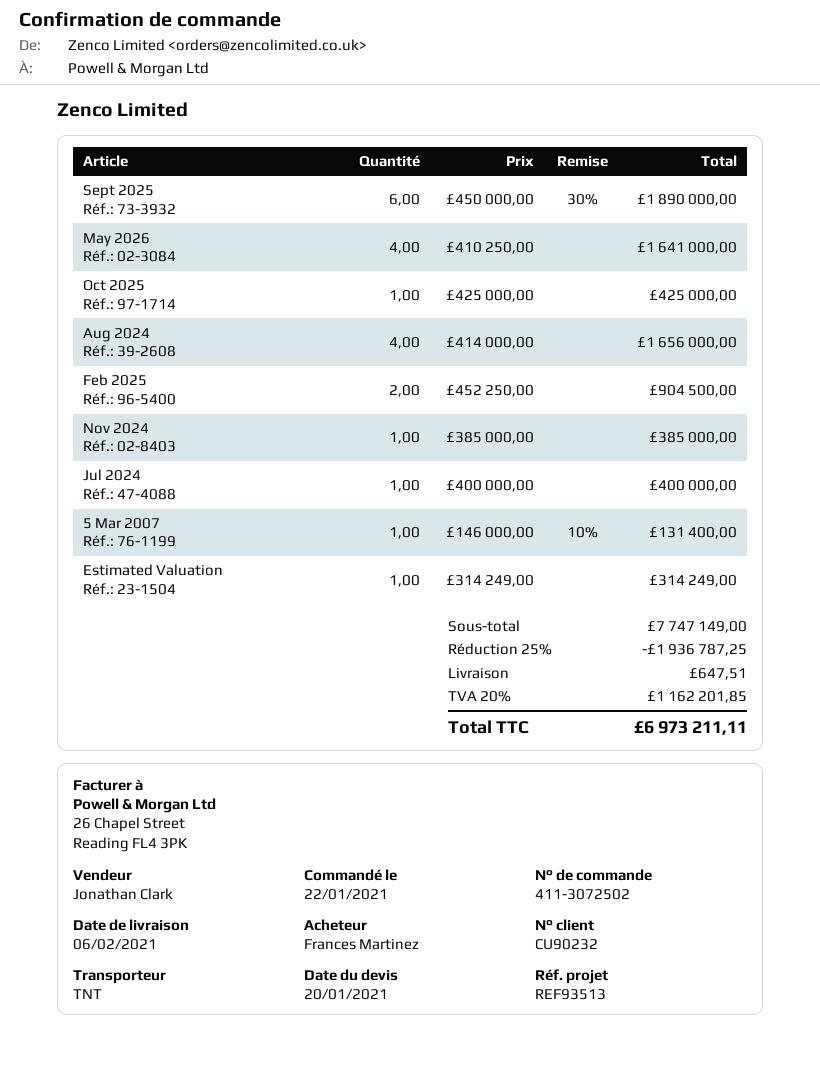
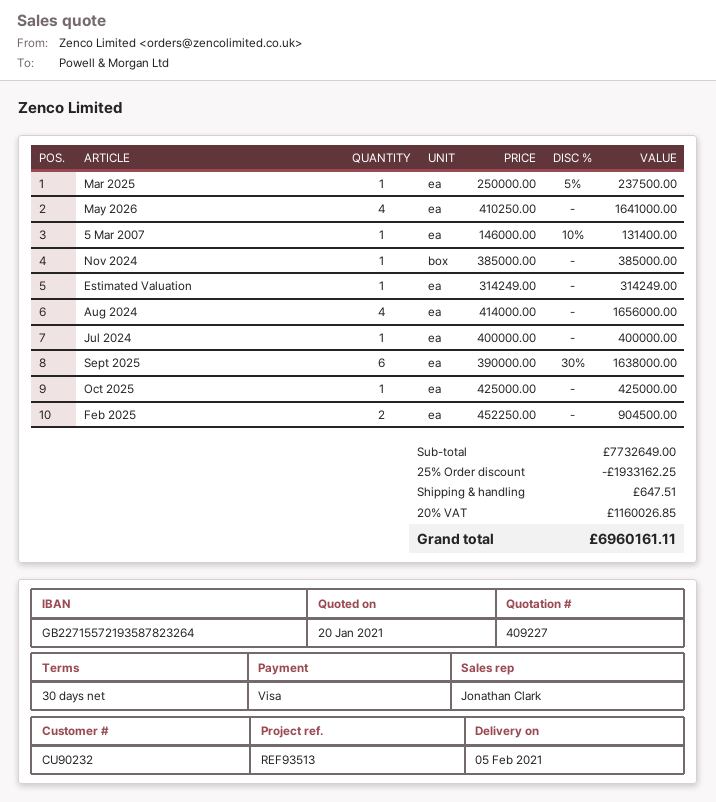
delivery date: 2021-02-06 -> 2021-02-05
Sept 2025: 6 x 450000.00 - 30% = 1890000.00 -> 6 x 390000.00 - 30% = 1638000.00
Mar 2025: none -> 1 x 250000.00 - 5% = 237500.00
subtotal: 7747149.00 -> 7732649.00
discount: 25% = 1936787.25 -> 25% = 1933162.25
tax: 20% = 1162201.85 -> 20% = 1160026.85
total: 6973211.11 -> 6960161.11

